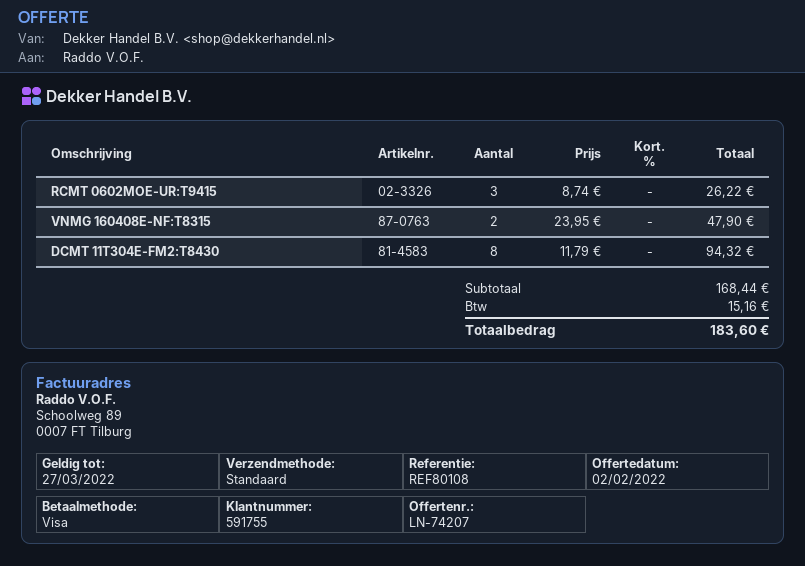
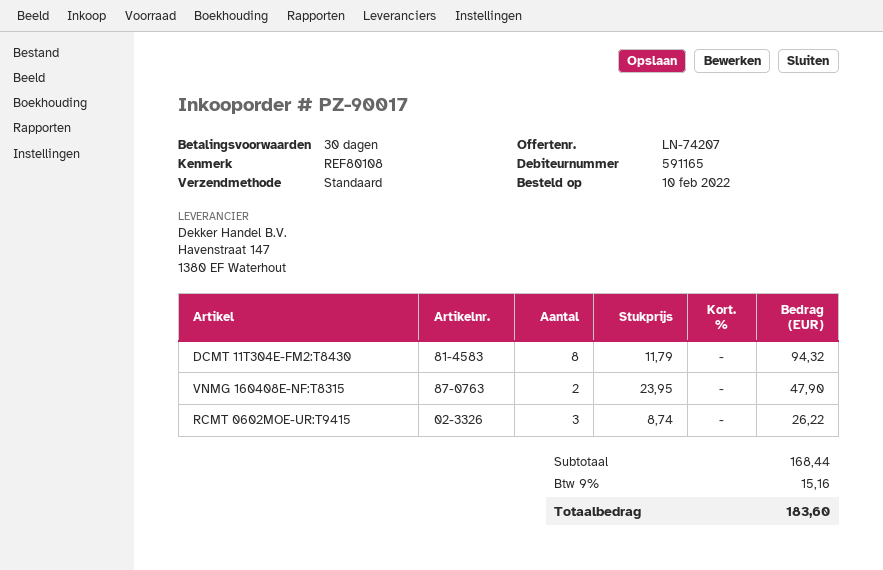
customer number: 591755 -> 591165

